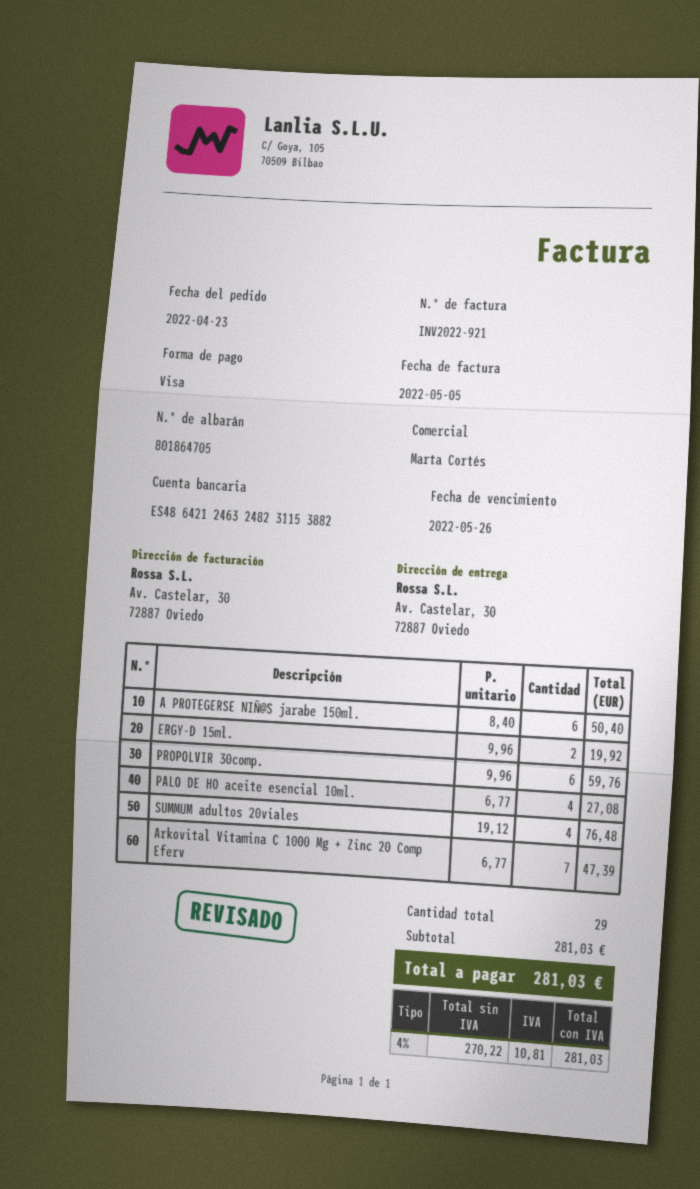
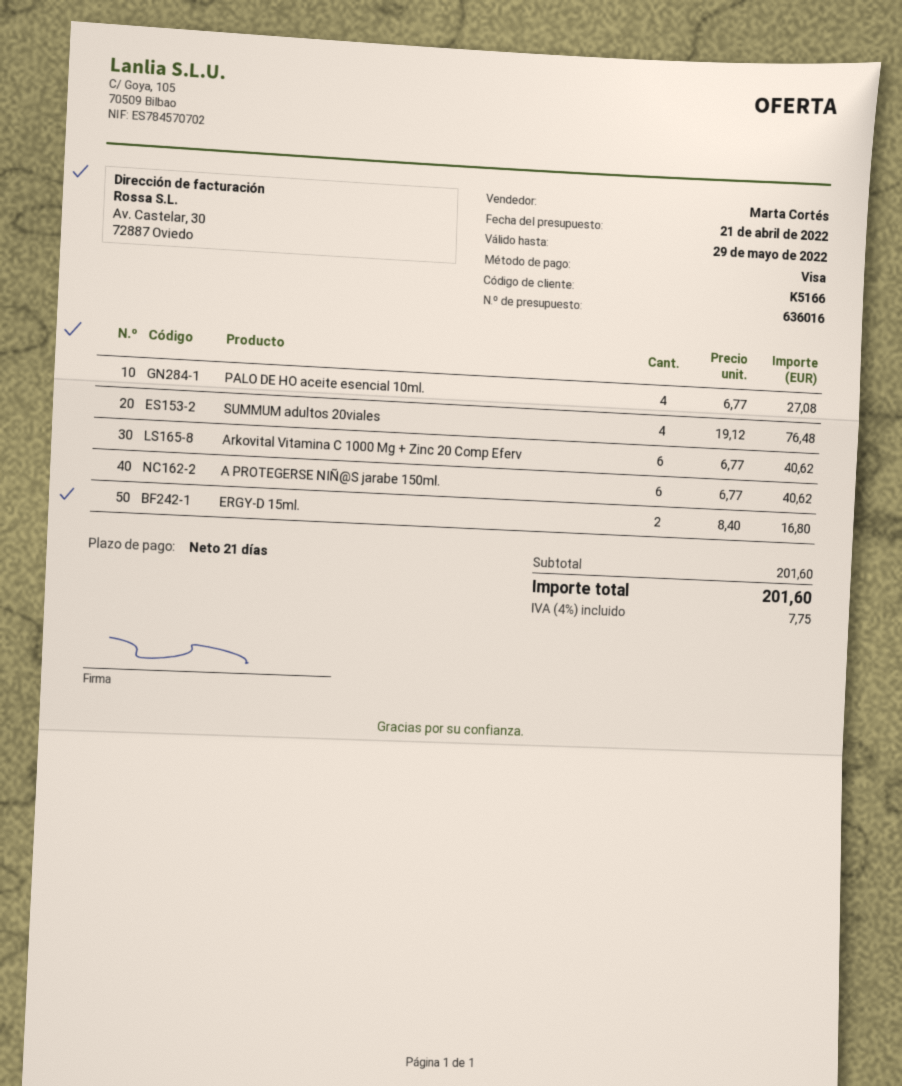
A PROTEGERSE NIÑ@S jarabe 150ml.: 6 x 8.40 = 50.40 -> 6 x 6.77 = 40.62
ERGY-D 15ml.: 2 x 9.96 = 19.92 -> 2 x 8.40 = 16.80
PROPOLVIR 30comp.: 6 x 9.96 = 59.76 -> none
Arkovital Vitamina C 1000 Mg + Zinc 20 Comp Eferv: 7 x 6.77 = 47.39 -> 6 x 6.77 = 40.62
subtotal: 281.03 -> 201.60
tax: 4% = 10.81 -> 4% = 7.75
total: 281.03 -> 201.60

